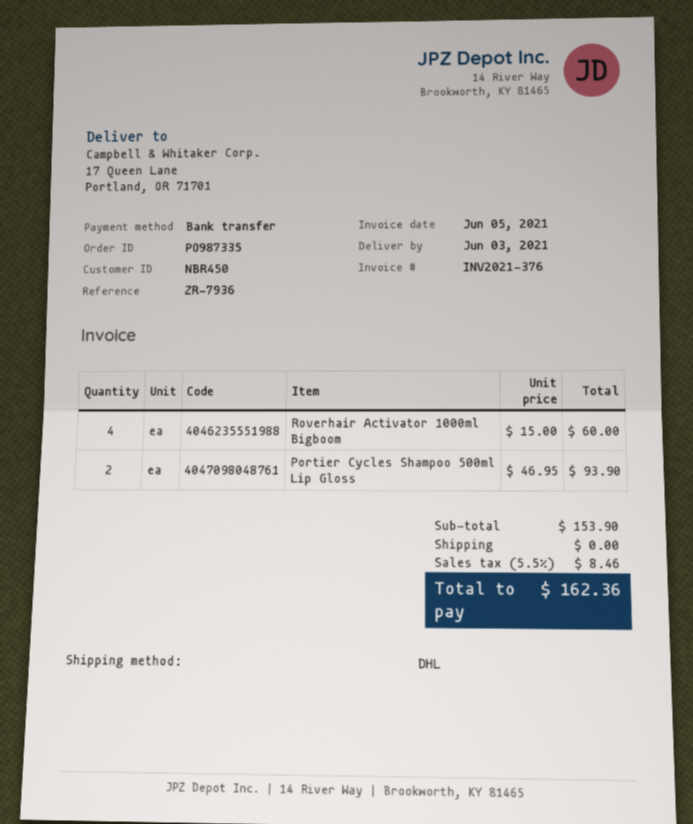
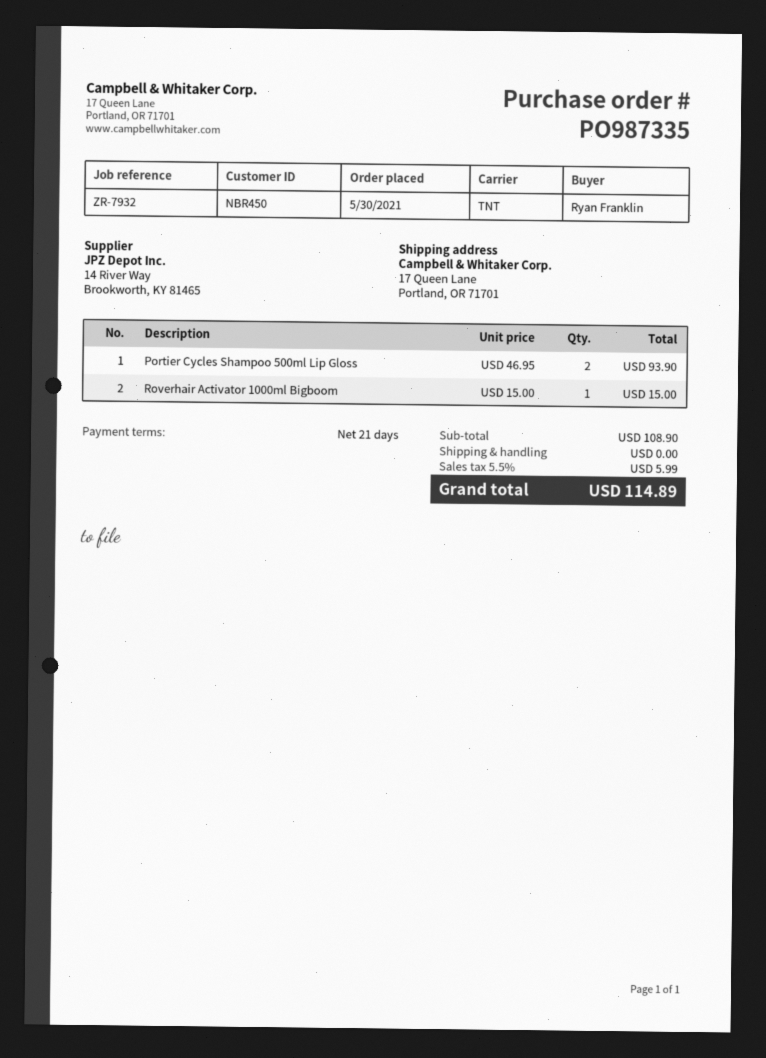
reference: ZR-7936 -> ZR-7932
shipping method: DHL -> TNT
Roverhair Activator 1000ml Bigboom: 4 x 15.00 = 60.00 -> 1 x 15.00 = 15.00
subtotal: 153.90 -> 108.90
tax: 5.5% = 8.46 -> 5.5% = 5.99
total: 162.36 -> 114.89

